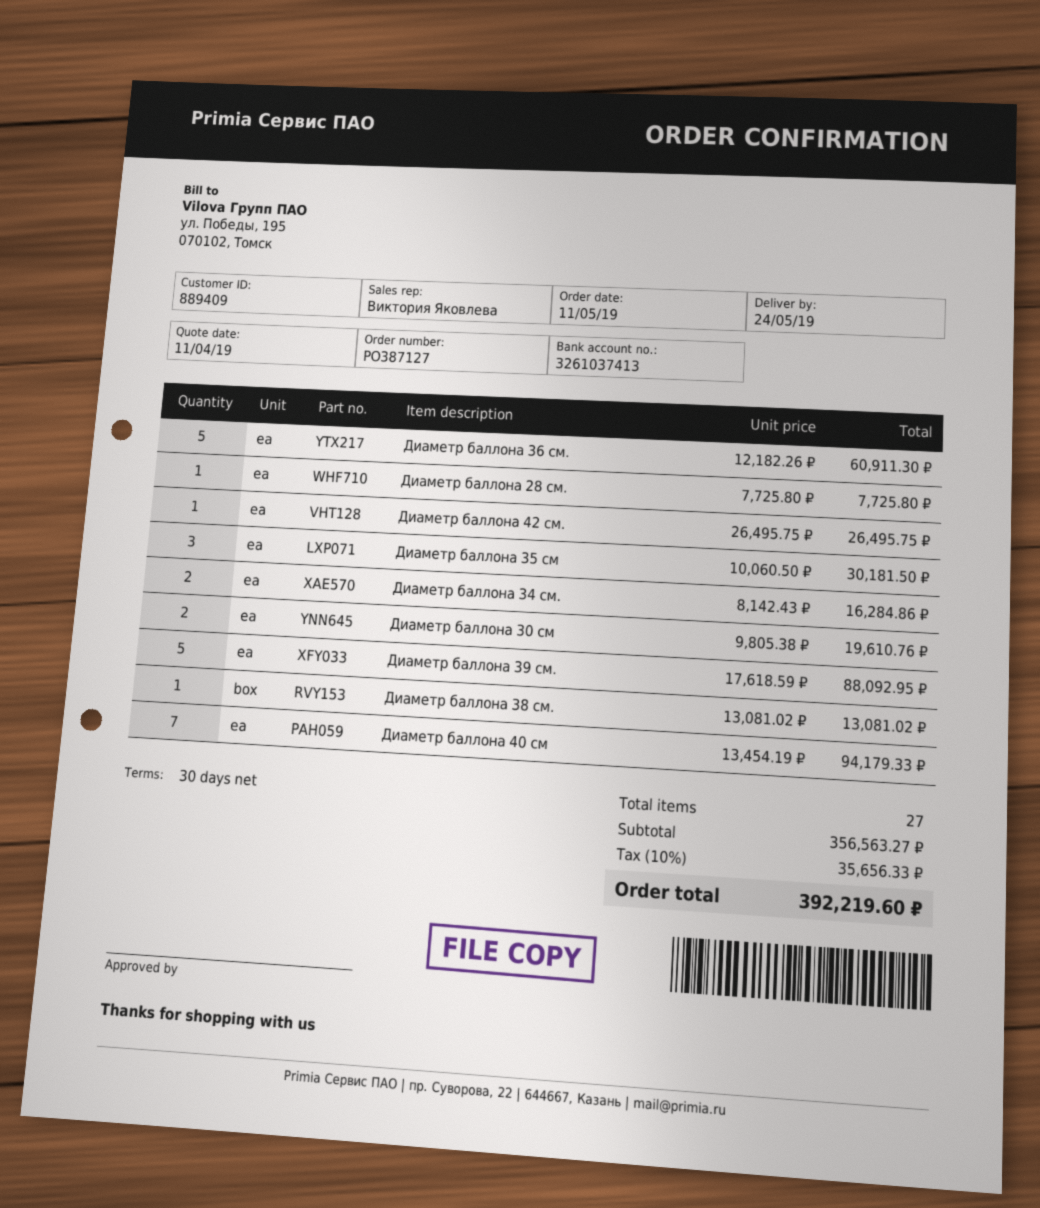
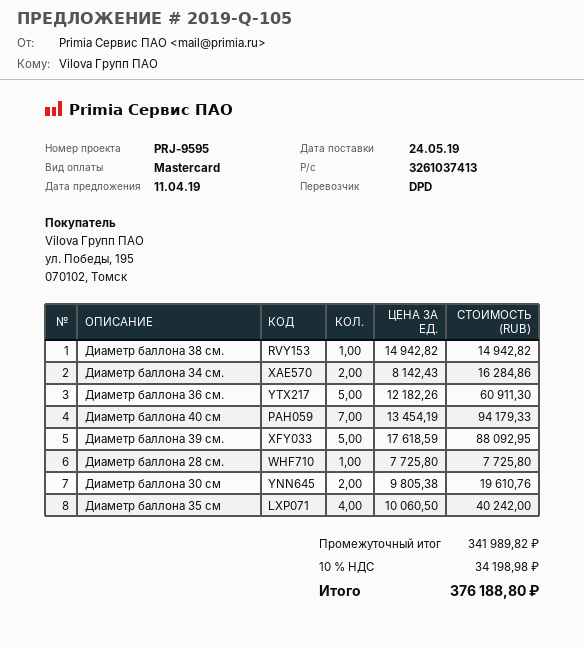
Диаметр баллона 42 см.: 1 x 26495.75 = 26495.75 -> none
Диаметр баллона 35 см: 3 x 10060.50 = 30181.50 -> 4 x 10060.50 = 40242.00
Диаметр баллона 38 см.: 1 x 13081.02 = 13081.02 -> 1 x 14942.82 = 14942.82
subtotal: 356563.27 -> 341989.82
tax: 10% = 35656.33 -> 10% = 34198.98
total: 392219.60 -> 376188.80

